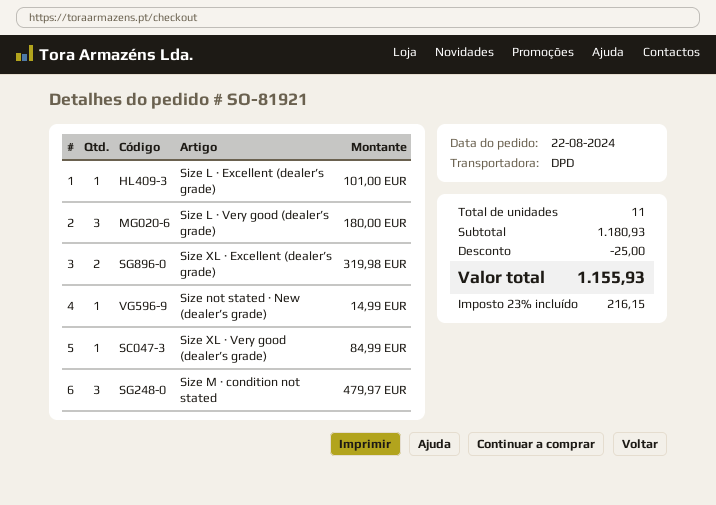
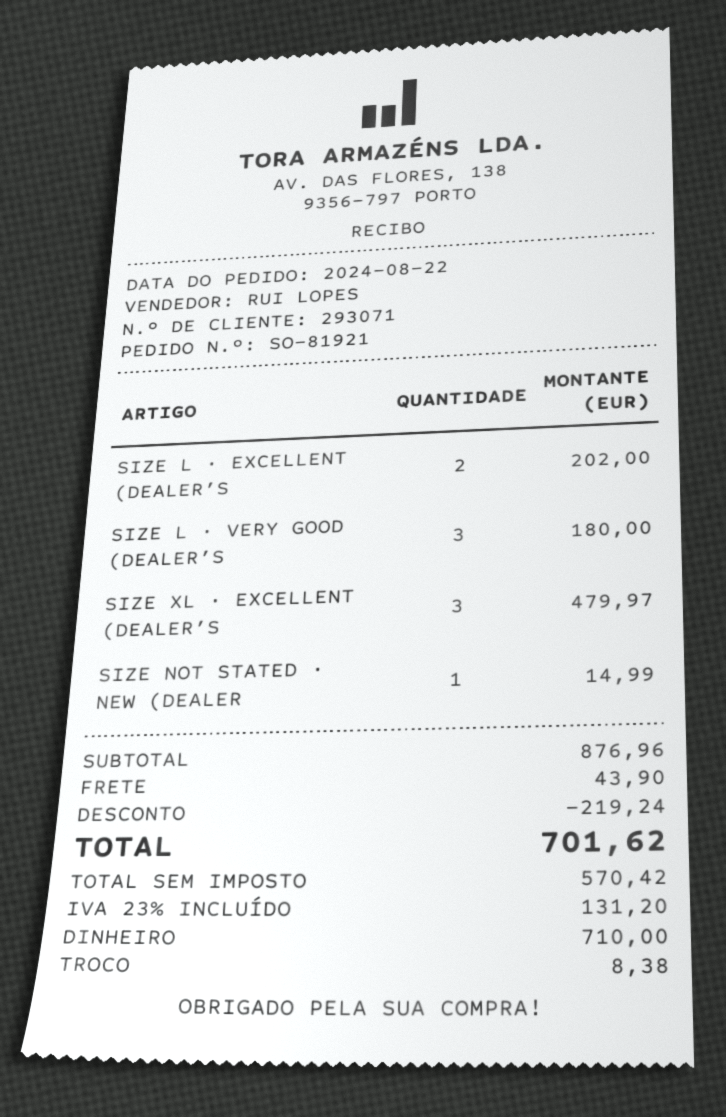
Size L · Excellent (dealer’s grade): 1 for 101.00 -> 2 for 202.00
Size XL · Excellent (dealer’s grade): 2 for 319.98 -> 3 for 479.97
Size XL · Very good (dealer’s grade): 1 for 84.99 -> none
Size M · condition not stated: 3 for 479.97 -> none
subtotal: 1180.93 -> 876.96
discount: 25.00 -> 219.24
shipping: none -> 43.90
tax: 23% = 216.15 -> 23% = 131.20
total: 1155.93 -> 701.62

